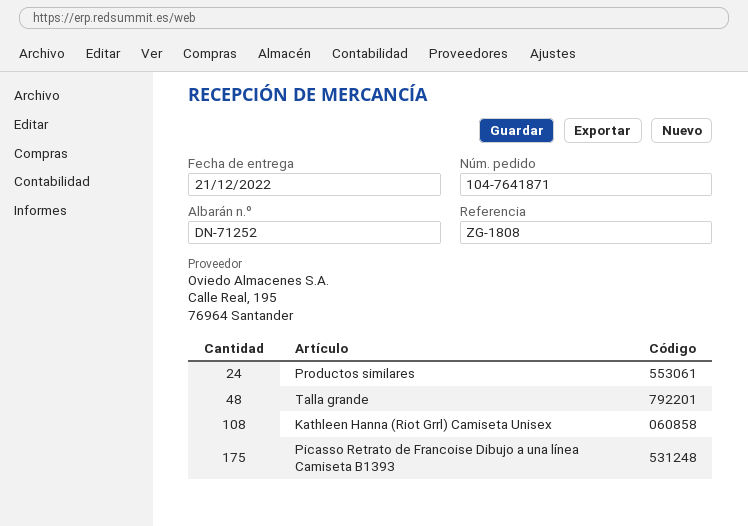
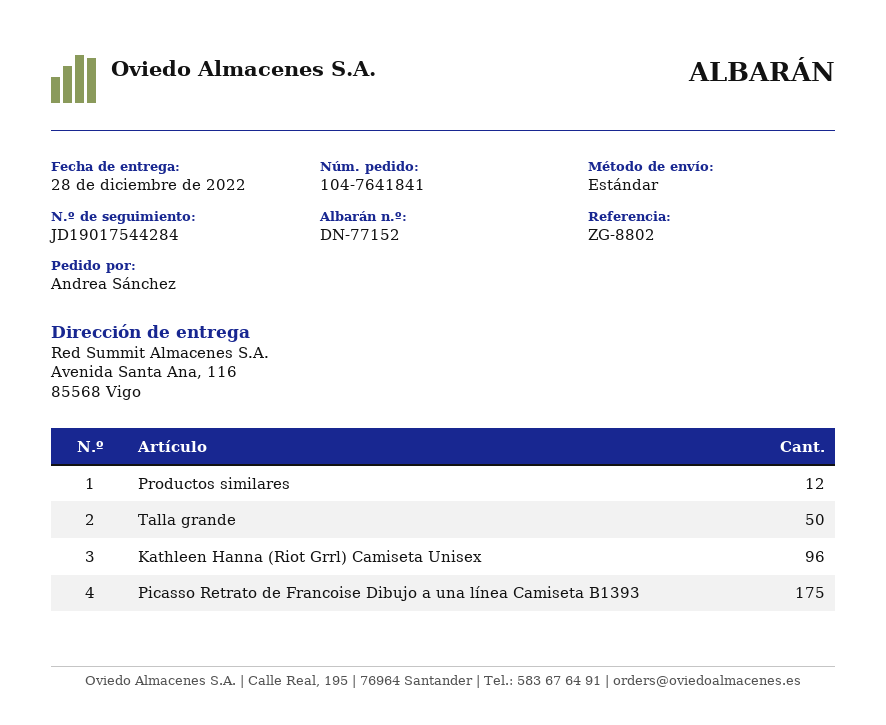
order number: 104-7641871 -> 104-7641841
delivery note number: DN-71252 -> DN-77152
delivery date: 2022-12-21 -> 2022-12-28
reference: ZG-1808 -> ZG-8802
Productos similares: 24 -> 12
Talla grande: 48 -> 50
Kathleen Hanna (Riot Grrl) Camiseta Unisex: 108 -> 96

